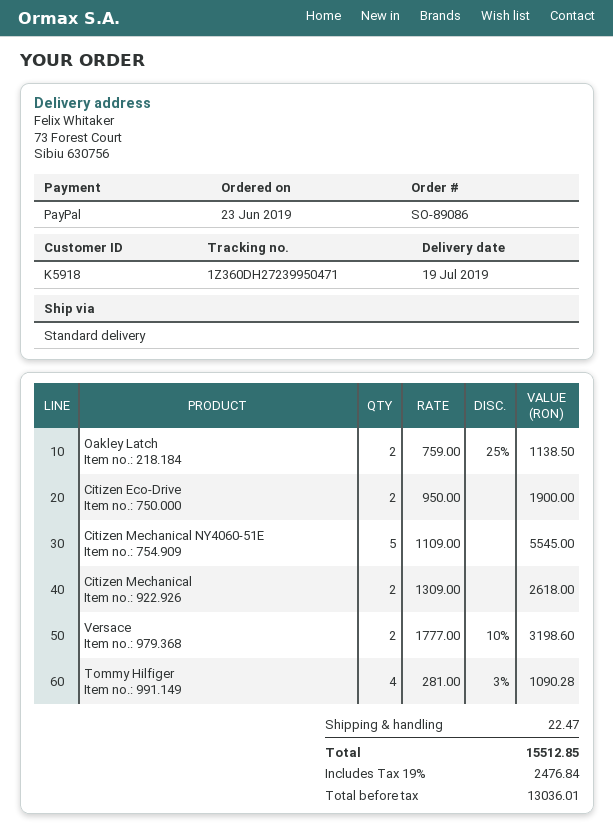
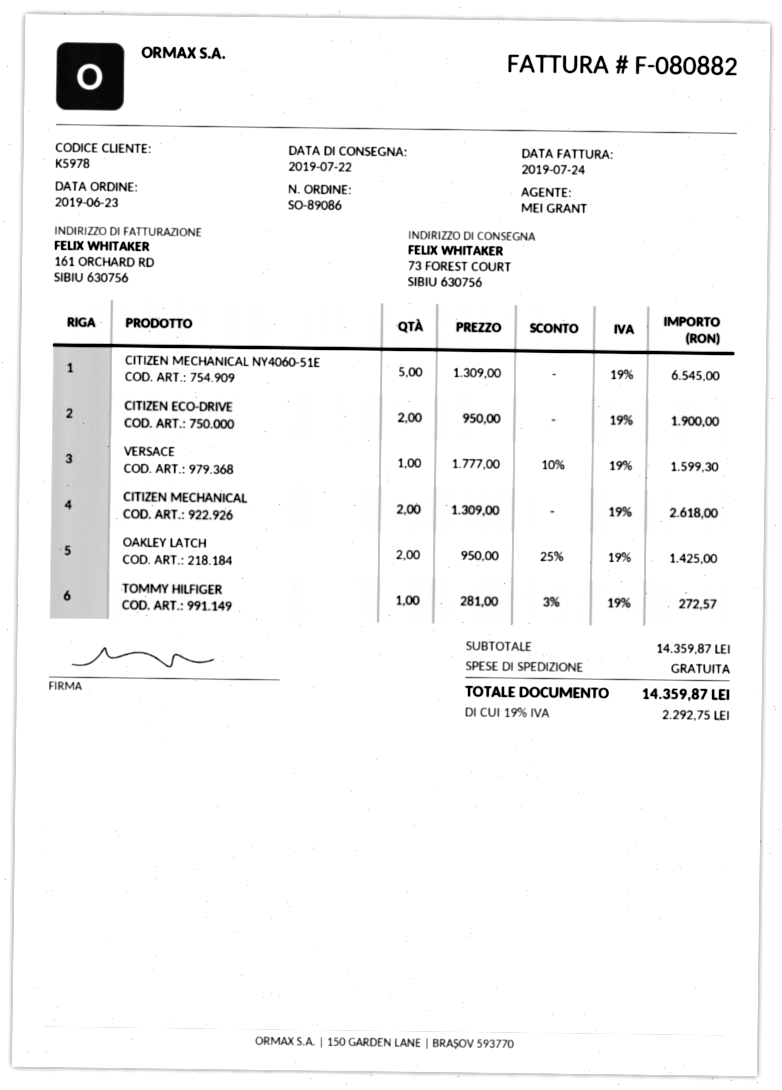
delivery date: 2019-07-19 -> 2019-07-22
customer number: K5918 -> K5978
Oakley Latch: 2 x 759.00 - 25% = 1138.50 -> 2 x 950.00 - 25% = 1425.00
Citizen Mechanical NY4060-51E: 5 x 1109.00 = 5545.00 -> 5 x 1309.00 = 6545.00
Versace: 2 x 1777.00 - 10% = 3198.60 -> 1 x 1777.00 - 10% = 1599.30
Tommy Hilfiger: 4 x 281.00 - 3% = 1090.28 -> 1 x 281.00 - 3% = 272.57
shipping: 22.47 -> 0.00
tax: 19% = 2476.84 -> 19% = 2292.75
total: 15512.85 -> 14359.87

